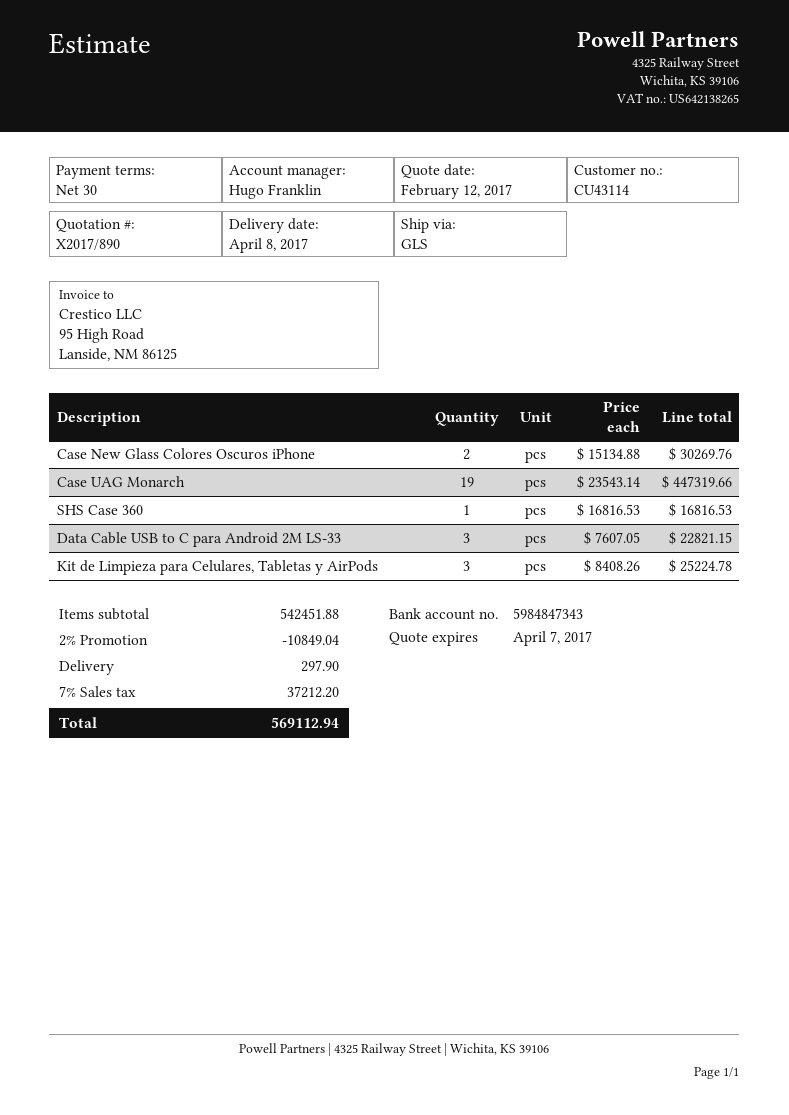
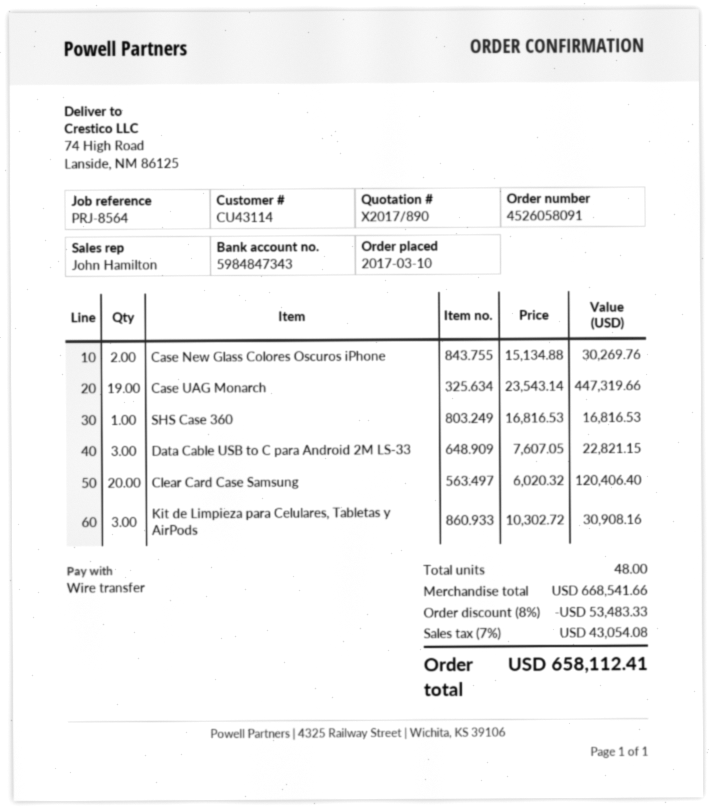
sales rep: Hugo Franklin -> John Hamilton
Kit de Limpieza para Celulares, Tabletas y AirPods: 3 x 8408.26 = 25224.78 -> 3 x 10302.72 = 30908.16
Clear Card Case Samsung: none -> 20 x 6020.32 = 120406.40
subtotal: 542451.88 -> 668541.66
discount: 2% = 10849.04 -> 8% = 53483.33
shipping: 297.90 -> none
tax: 7% = 37212.20 -> 7% = 43054.08
total: 569112.94 -> 658112.41

